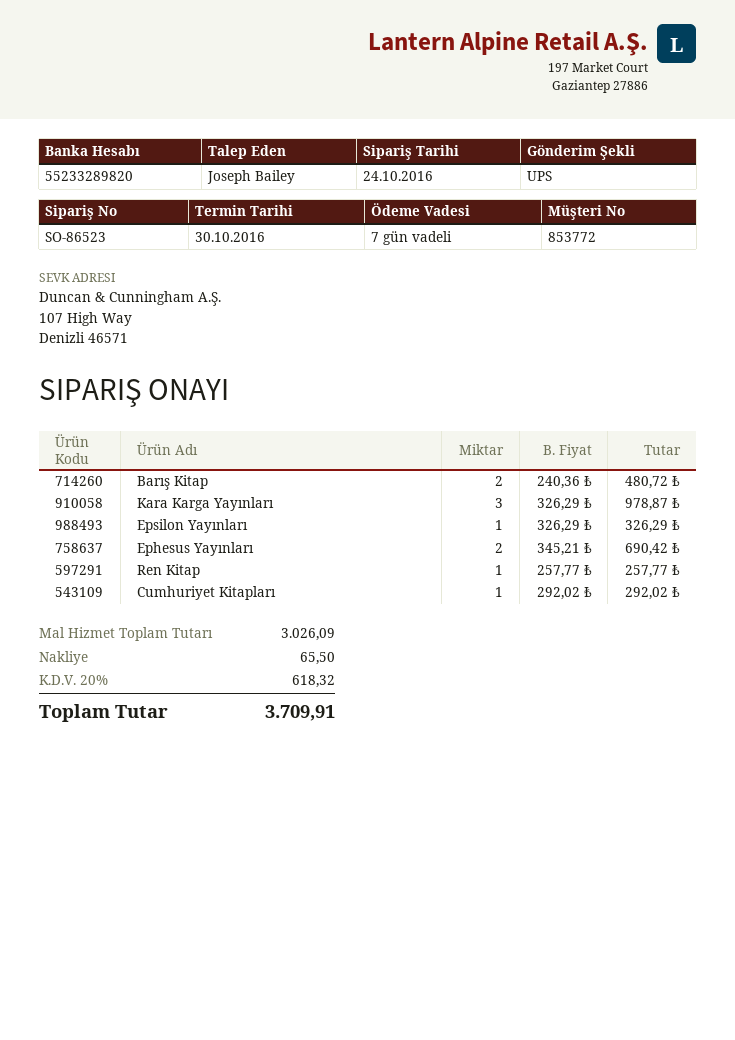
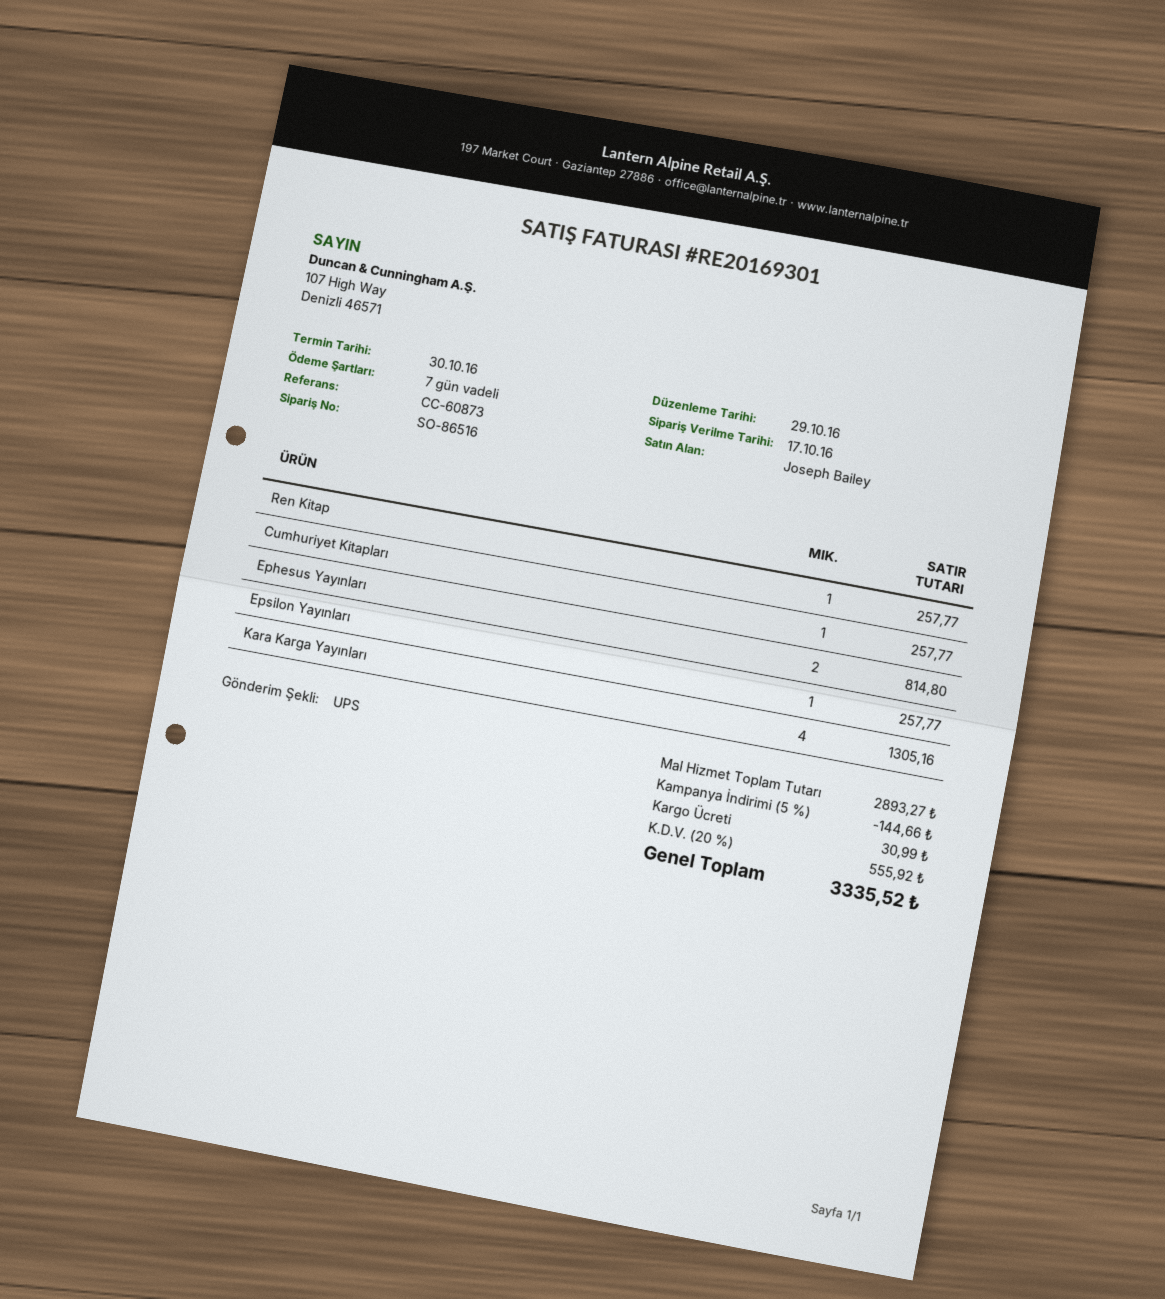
order number: SO-86523 -> SO-86516
order date: 2016-10-24 -> 2016-10-17
Barış Kitap: 2 for 480.72 -> none
Kara Karga Yayınları: 3 for 978.87 -> 4 for 1305.16
Epsilon Yayınları: 1 for 326.29 -> 1 for 257.77
Ephesus Yayınları: 2 for 690.42 -> 2 for 814.80
Cumhuriyet Kitapları: 1 for 292.02 -> 1 for 257.77
subtotal: 3026.09 -> 2893.27
discount: none -> 5% = 144.66
shipping: 65.50 -> 30.99
tax: 20% = 618.32 -> 20% = 555.92
total: 3709.91 -> 3335.52

